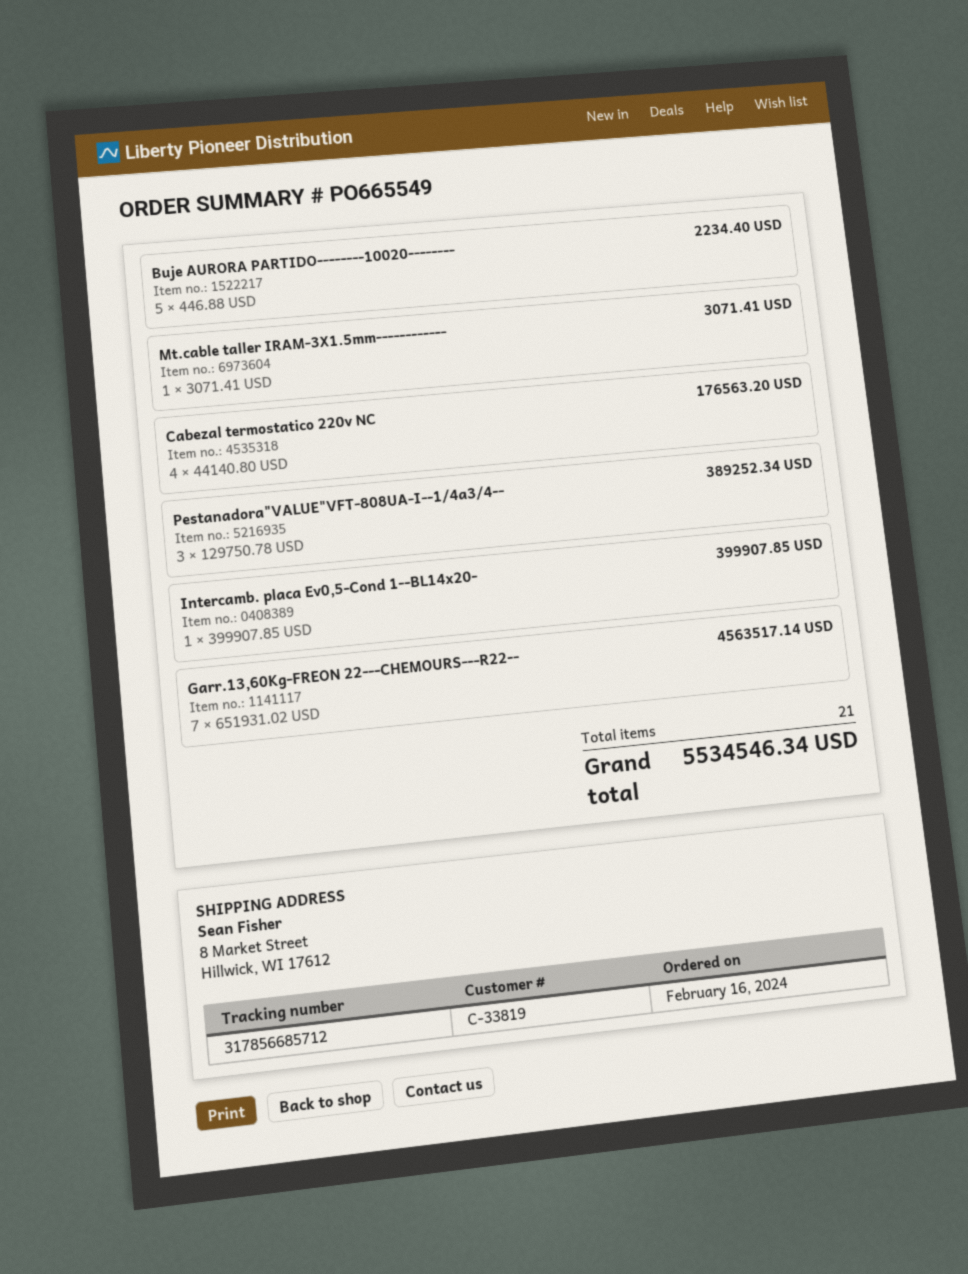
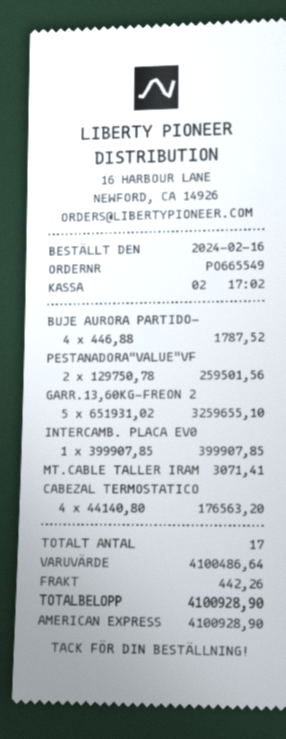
Buje AURORA PARTIDO--------10020--------: 5 x 446.88 = 2234.40 -> 4 x 446.88 = 1787.52
Pestanadora"VALUE"VFT-808UA-I--1/4a3/4--: 3 x 129750.78 = 389252.34 -> 2 x 129750.78 = 259501.56
Garr.13,60Kg-FREON 22---CHEMOURS---R22--: 7 x 651931.02 = 4563517.14 -> 5 x 651931.02 = 3259655.10
total quantity: 21 -> 17
shipping: none -> 442.26
total: 5534546.34 -> 4100928.90

